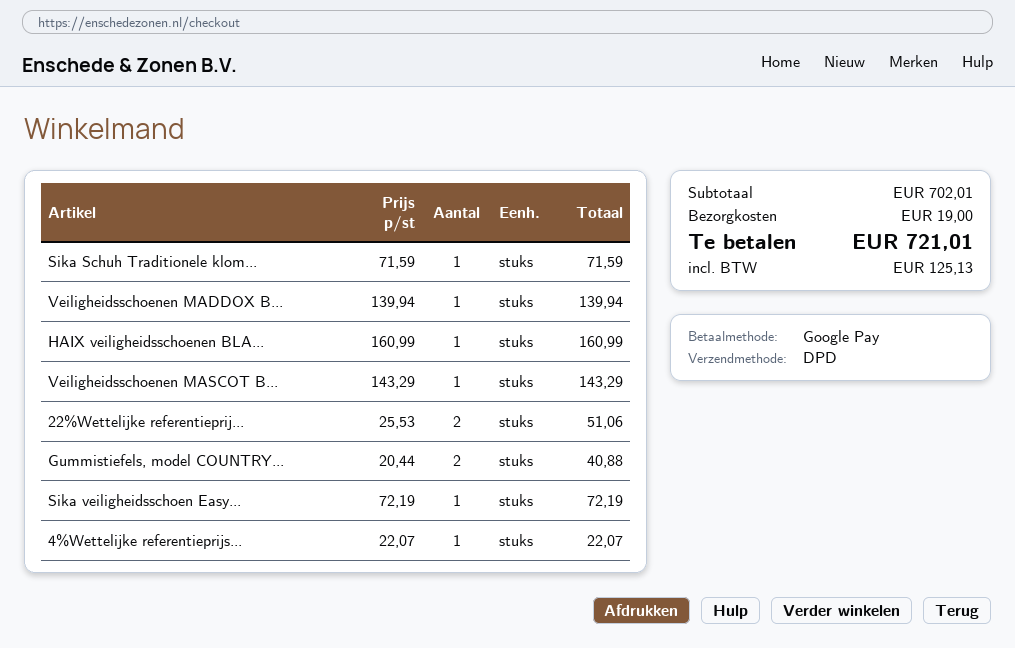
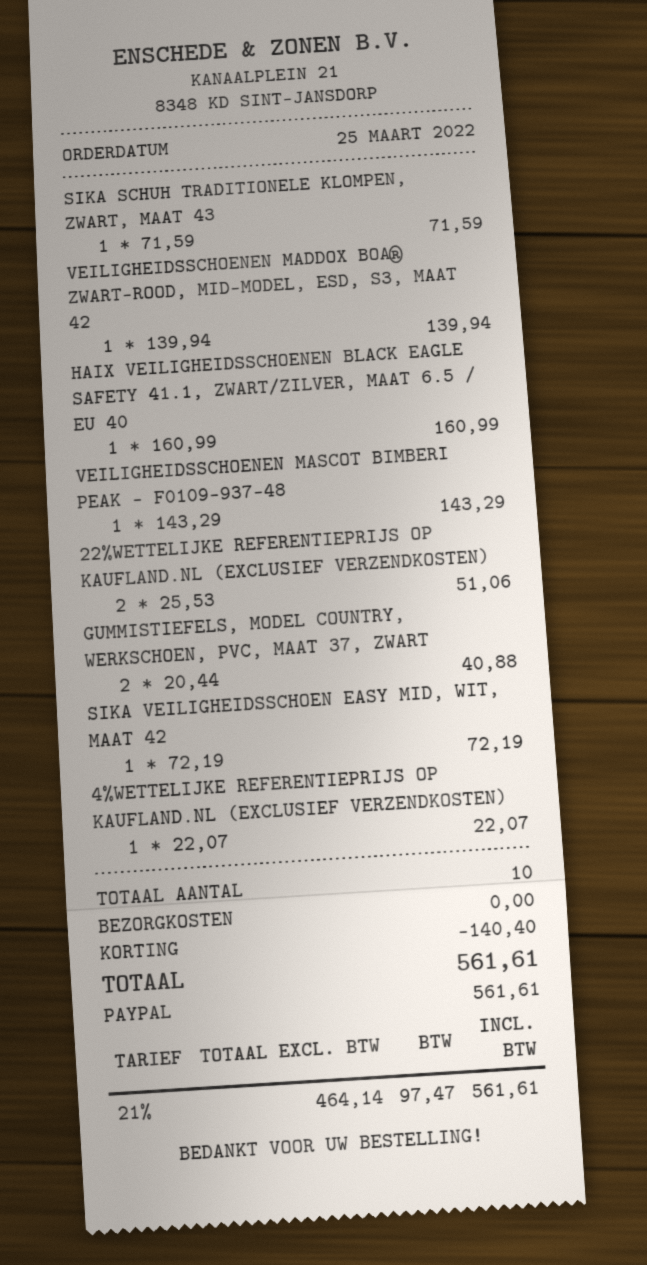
payment method: Google Pay -> PayPal
discount: none -> 140.40
shipping: 19.00 -> 0.00
tax: 125.13 -> 97.47
total: 721.01 -> 561.61

